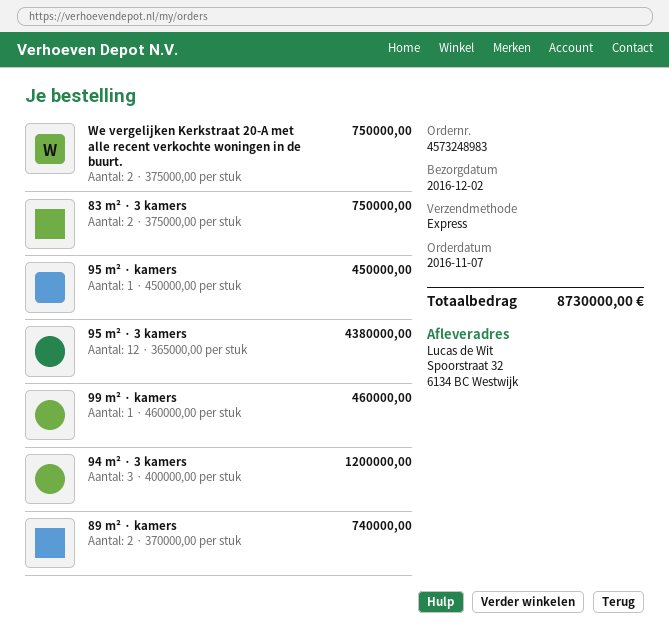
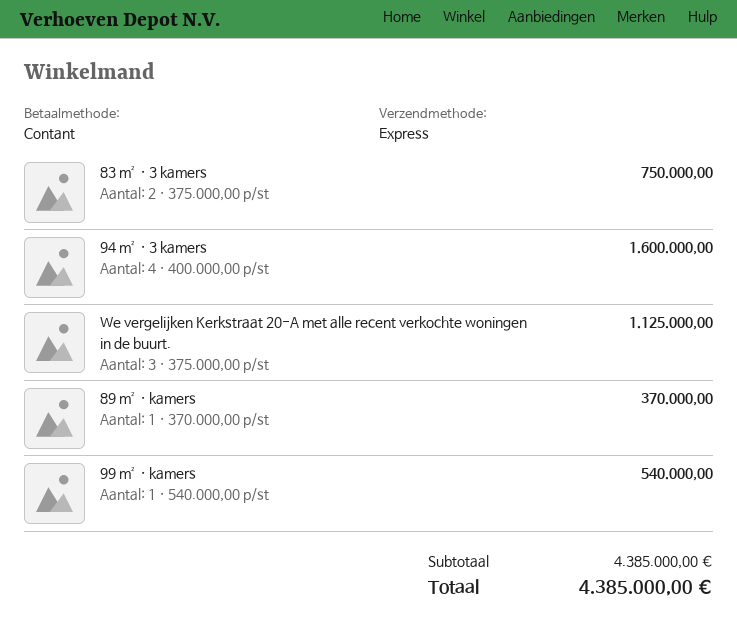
We vergelijken Kerkstraat 20-A met alle recent verkochte woningen in de buurt.: 2 x 375000.00 = 750000.00 -> 3 x 375000.00 = 1125000.00
95 m² · kamers: 1 x 450000.00 = 450000.00 -> none
95 m² · 3 kamers: 12 x 365000.00 = 4380000.00 -> none
99 m² · kamers: 1 x 460000.00 = 460000.00 -> 1 x 540000.00 = 540000.00
94 m² · 3 kamers: 3 x 400000.00 = 1200000.00 -> 4 x 400000.00 = 1600000.00
89 m² · kamers: 2 x 370000.00 = 740000.00 -> 1 x 370000.00 = 370000.00
total: 8730000.00 -> 4385000.00

